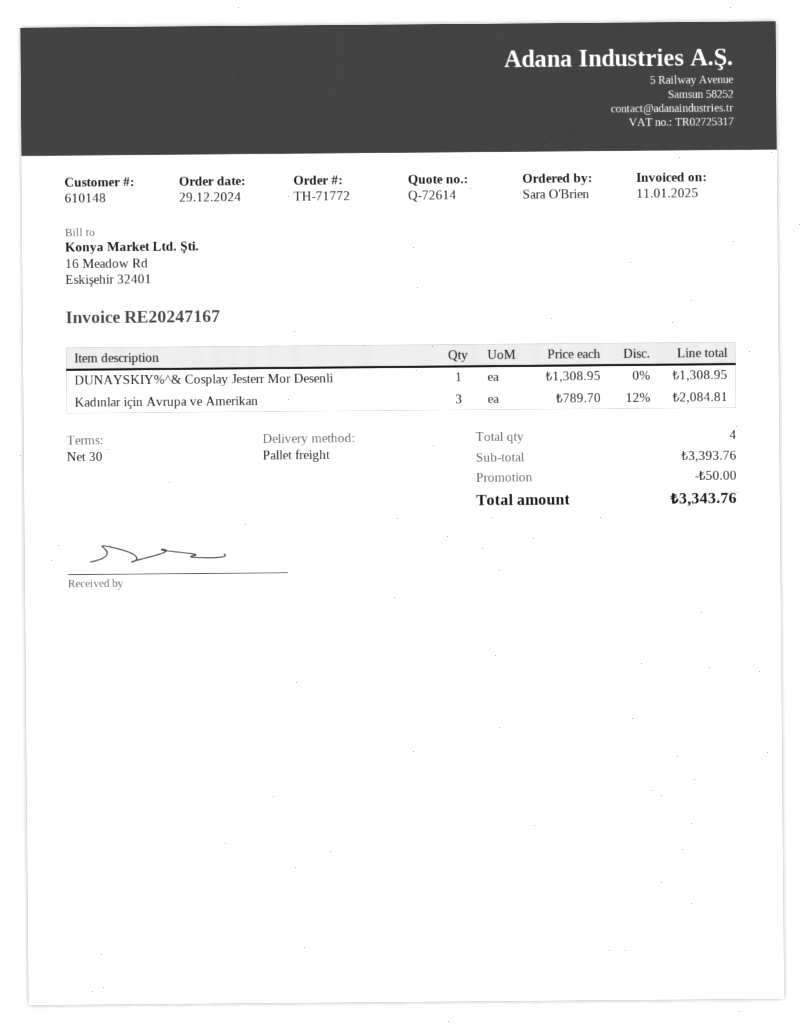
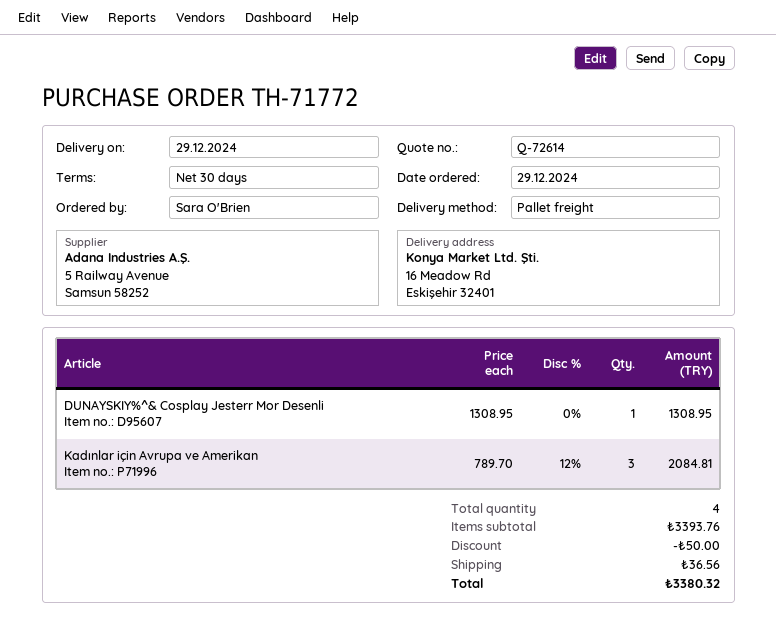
shipping: none -> 36.56
total: 3343.76 -> 3380.32

